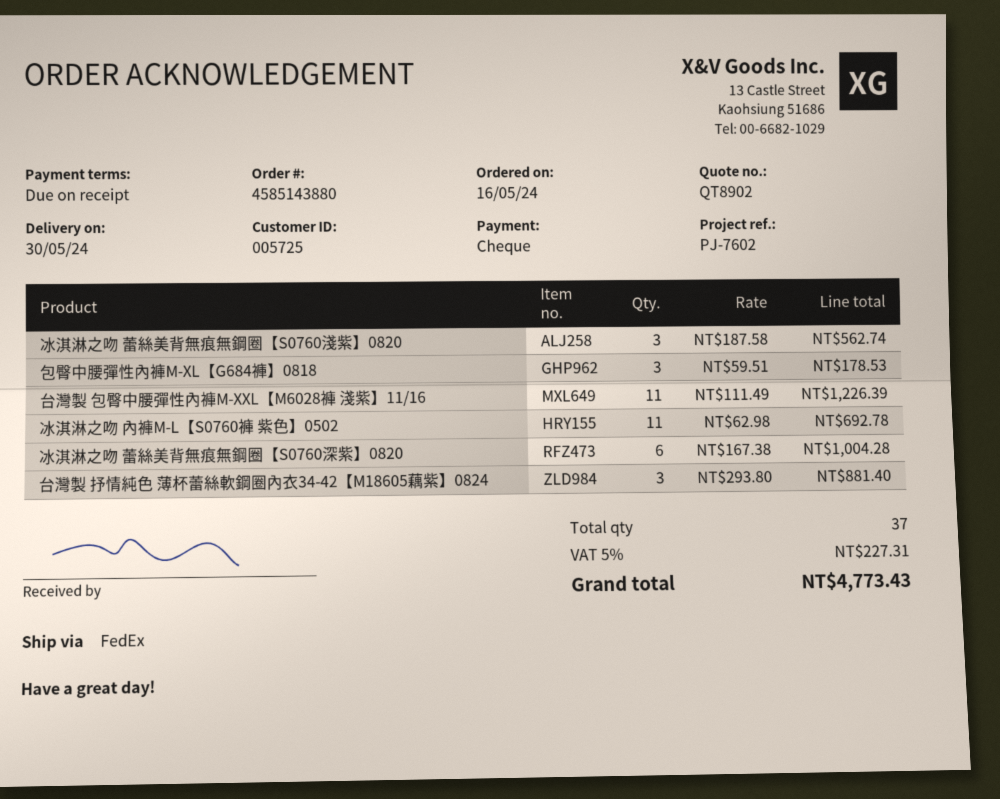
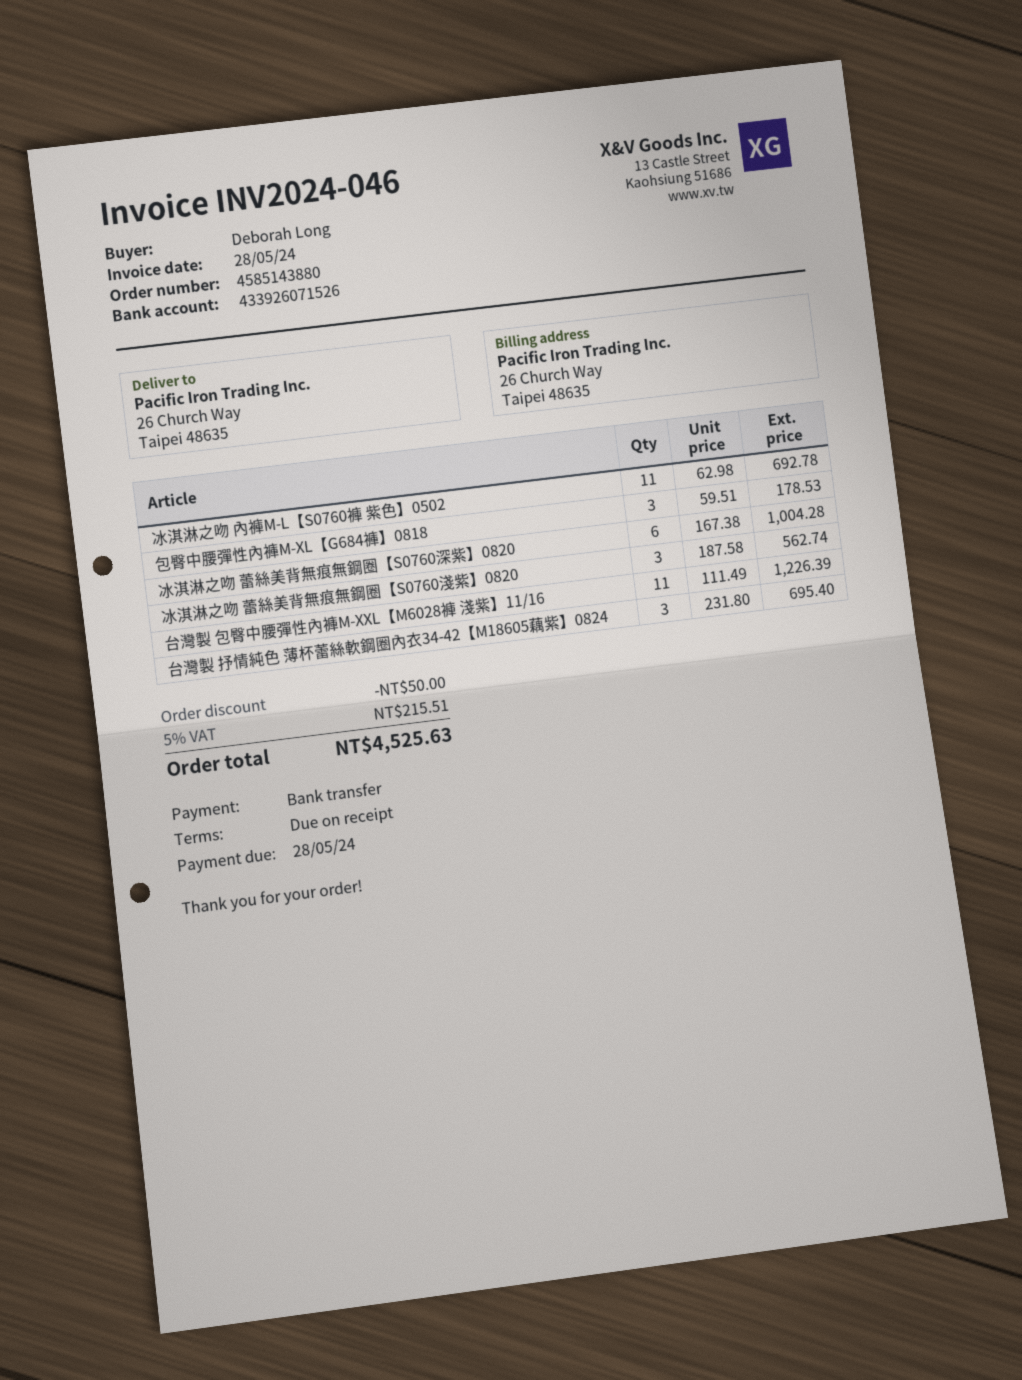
payment method: cheque -> bank transfer
台灣製 抒情純色 薄杯蕾絲軟鋼圈內衣34-42【M18605藕紫】0824: 3 x 293.80 = 881.40 -> 3 x 231.80 = 695.40
discount: none -> 50.00
tax: 5% = 227.31 -> 5% = 215.51
total: 4773.43 -> 4525.63

